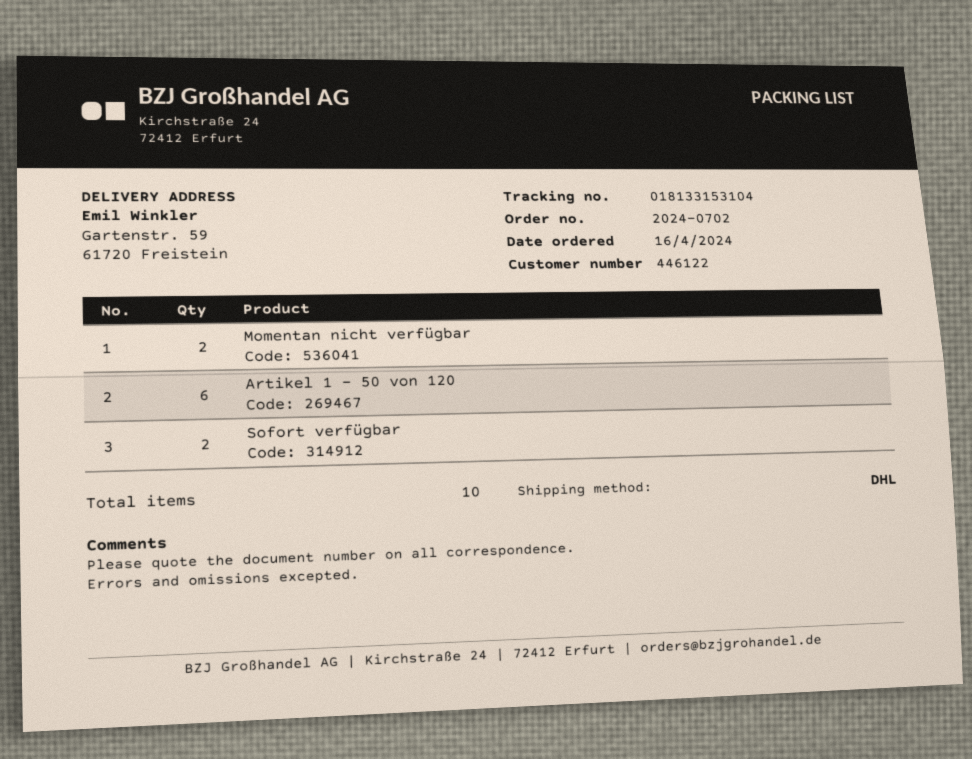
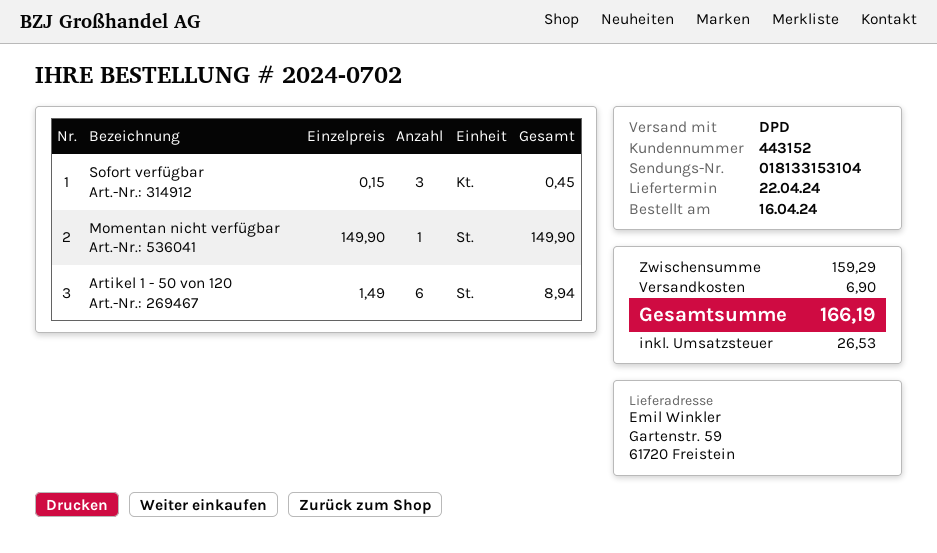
customer number: 446122 -> 443152
shipping method: DHL -> DPD
Momentan nicht verfügbar: 2 -> 1
Sofort verfügbar: 2 -> 3

